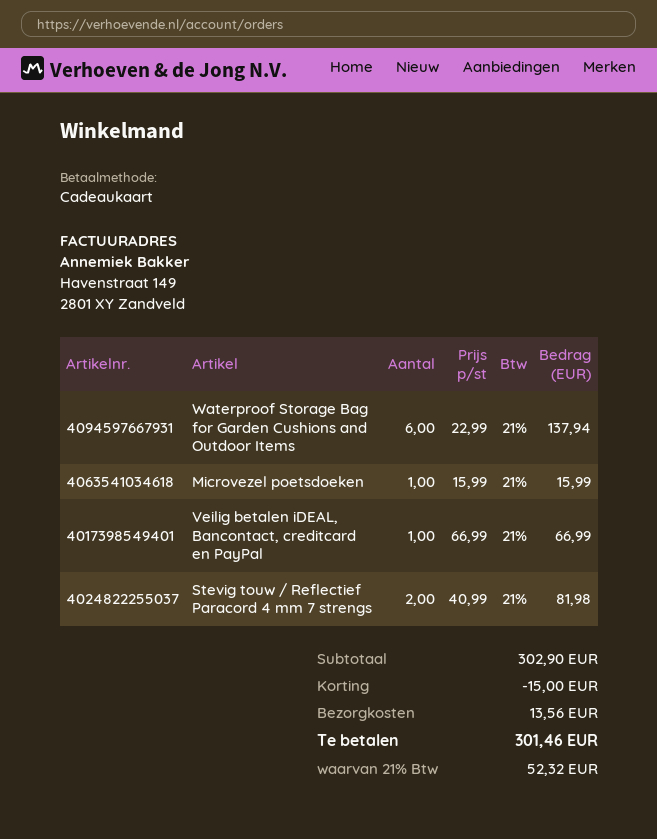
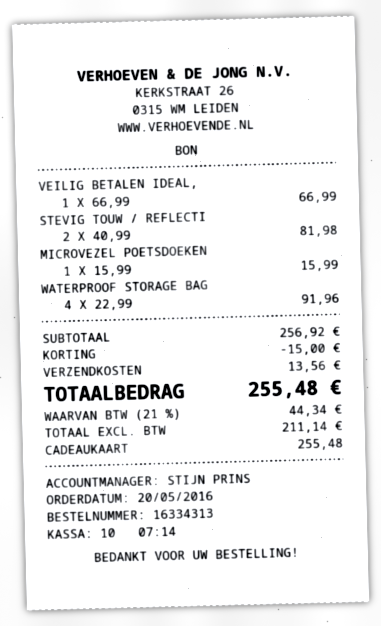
Waterproof Storage Bag for Garden Cushions and Outdoor Items: 6 x 22.99 = 137.94 -> 4 x 22.99 = 91.96
subtotal: 302.90 -> 256.92
tax: 21% = 52.32 -> 21% = 44.34
total: 301.46 -> 255.48

